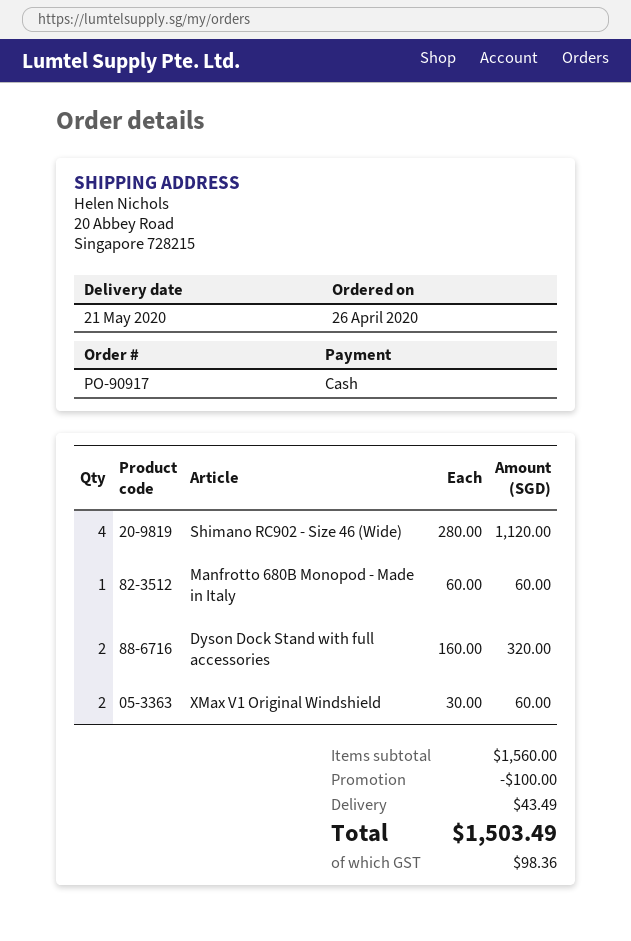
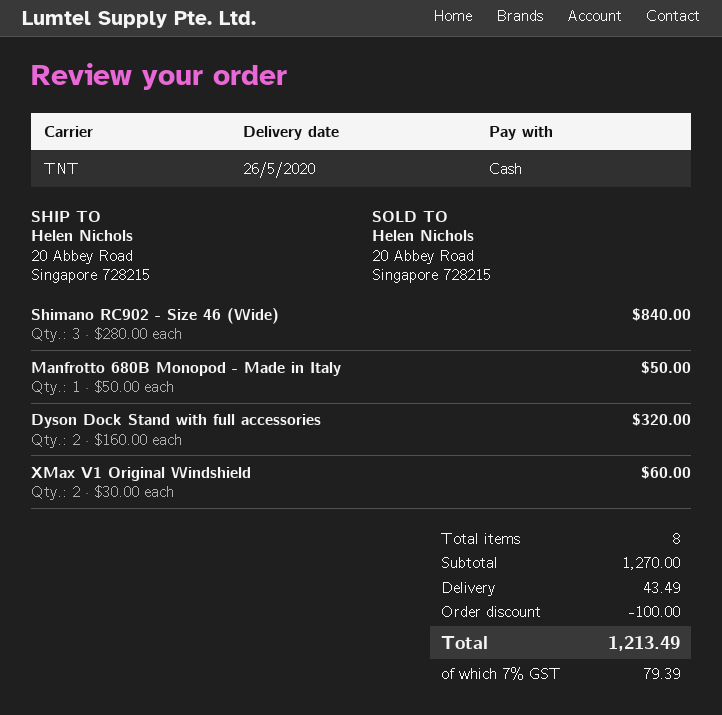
delivery date: 2020-05-21 -> 2020-05-26
Shimano RC902 - Size 46 (Wide): 4 x 280.00 = 1120.00 -> 3 x 280.00 = 840.00
Manfrotto 680B Monopod - Made in Italy: 1 x 60.00 = 60.00 -> 1 x 50.00 = 50.00
subtotal: 1560.00 -> 1270.00
tax: 98.36 -> 79.39
total: 1503.49 -> 1213.49

